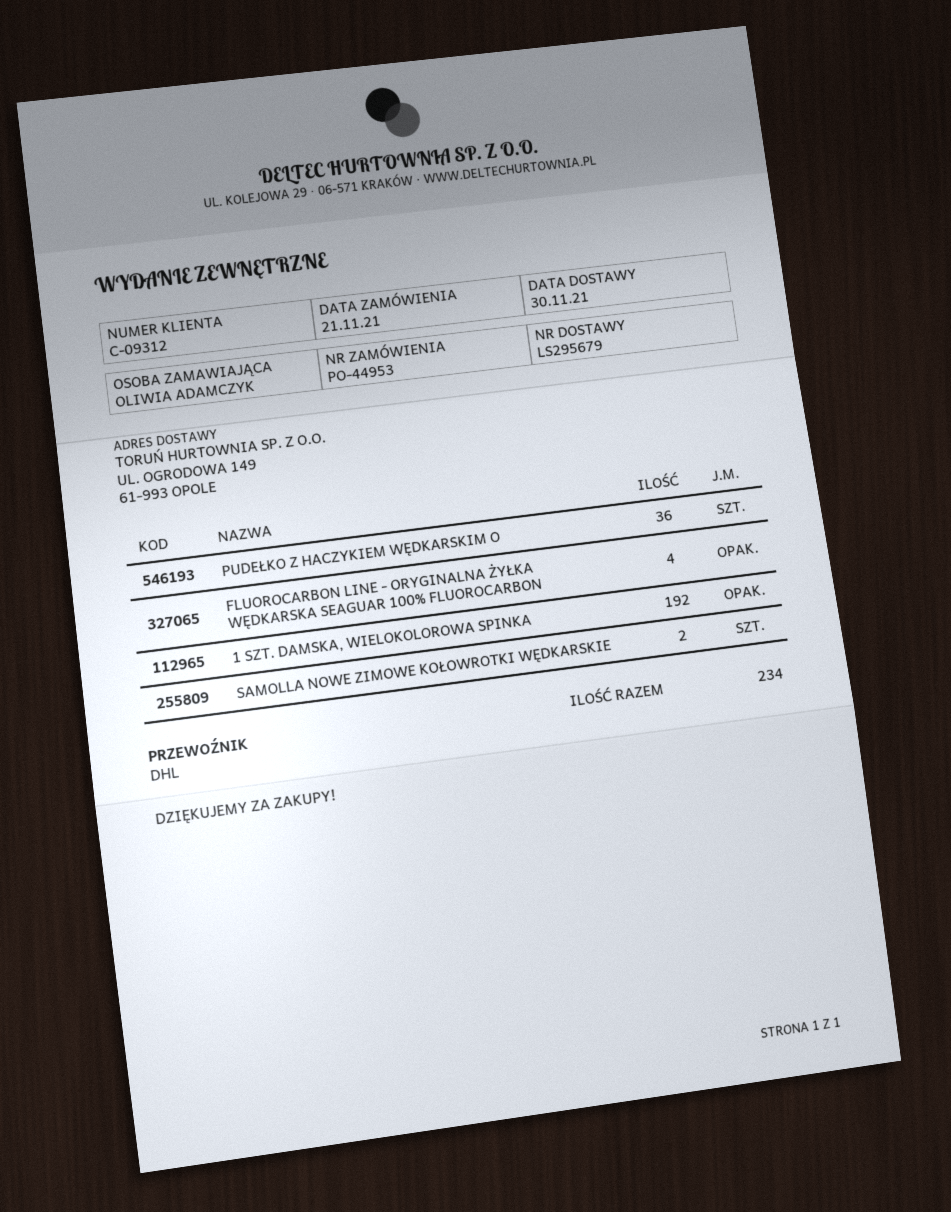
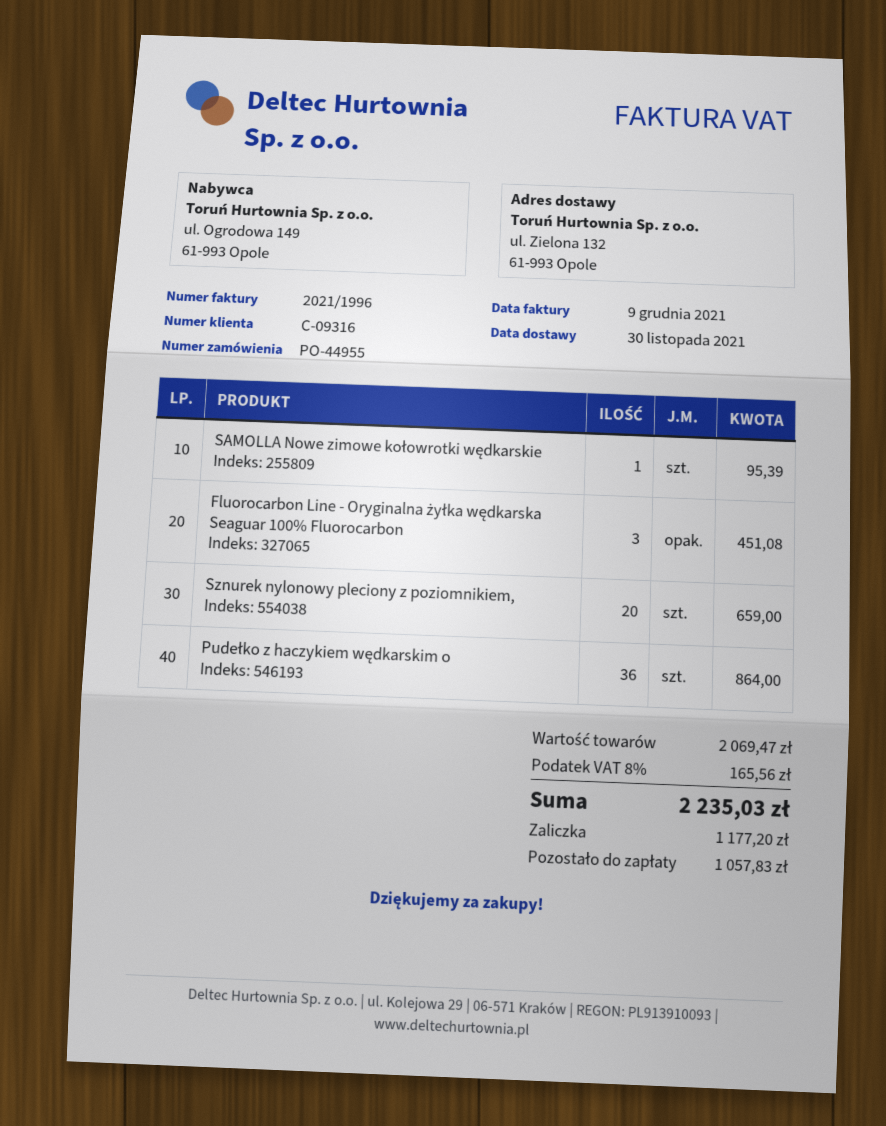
order number: PO-44953 -> PO-44955
customer number: C-09312 -> C-09316
ship to: UL. OGRODOWA 149, 61-993 OPOLE -> ul. Zielona 132, 61-993 Opole
FLUOROCARBON LINE - ORYGINALNA ŻYŁKA WĘDKARSKA SEAGUAR 100% FLUOROCARBON: 4 -> 3
1 SZT. DAMSKA, WIELOKOLOROWA SPINKA: 192 -> none
SAMOLLA NOWE ZIMOWE KOŁOWROTKI WĘDKARSKIE: 2 -> 1
Sznurek nylonowy pleciony z poziomnikiem,: none -> 20

